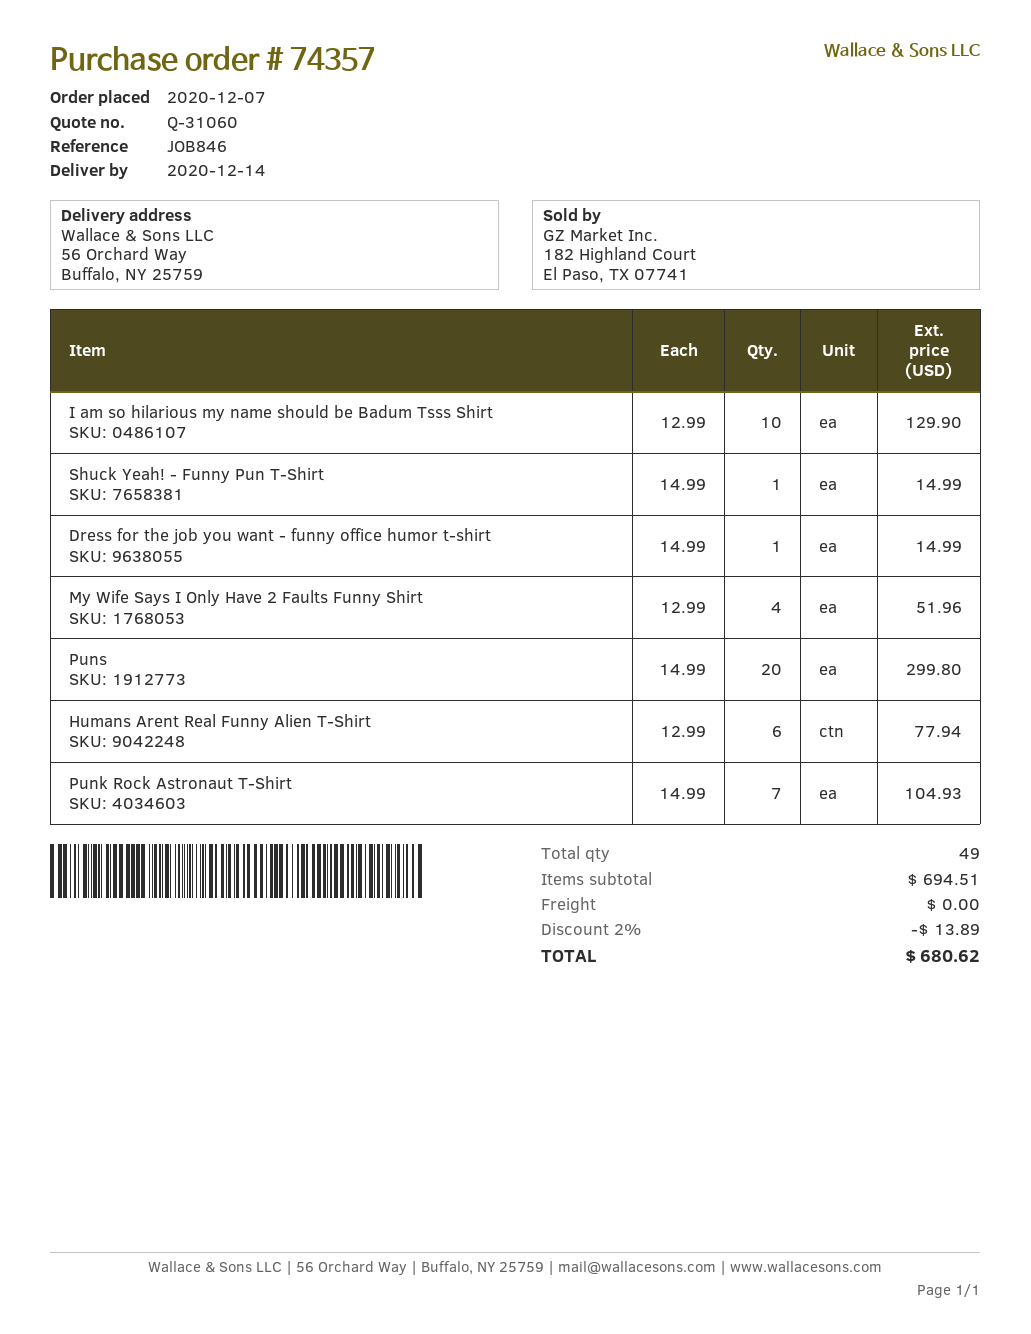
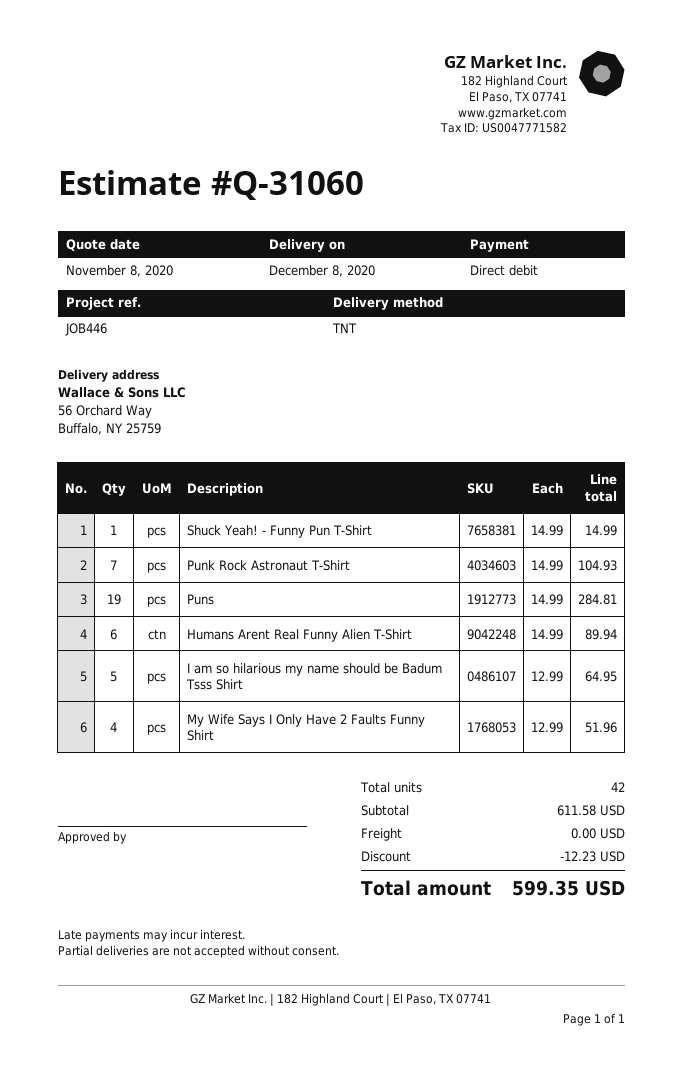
delivery date: 2020-12-14 -> 2020-12-08
reference: JOB846 -> JOB446
I am so hilarious my name should be Badum Tsss Shirt: 10 x 12.99 = 129.90 -> 5 x 12.99 = 64.95
Dress for the job you want - funny office humor t-shirt: 1 x 14.99 = 14.99 -> none
Puns: 20 x 14.99 = 299.80 -> 19 x 14.99 = 284.81
Humans Arent Real Funny Alien T-Shirt: 6 x 12.99 = 77.94 -> 6 x 14.99 = 89.94
total quantity: 49 -> 42
subtotal: 694.51 -> 611.58
discount: 13.89 -> 12.23
total: 680.62 -> 599.35

